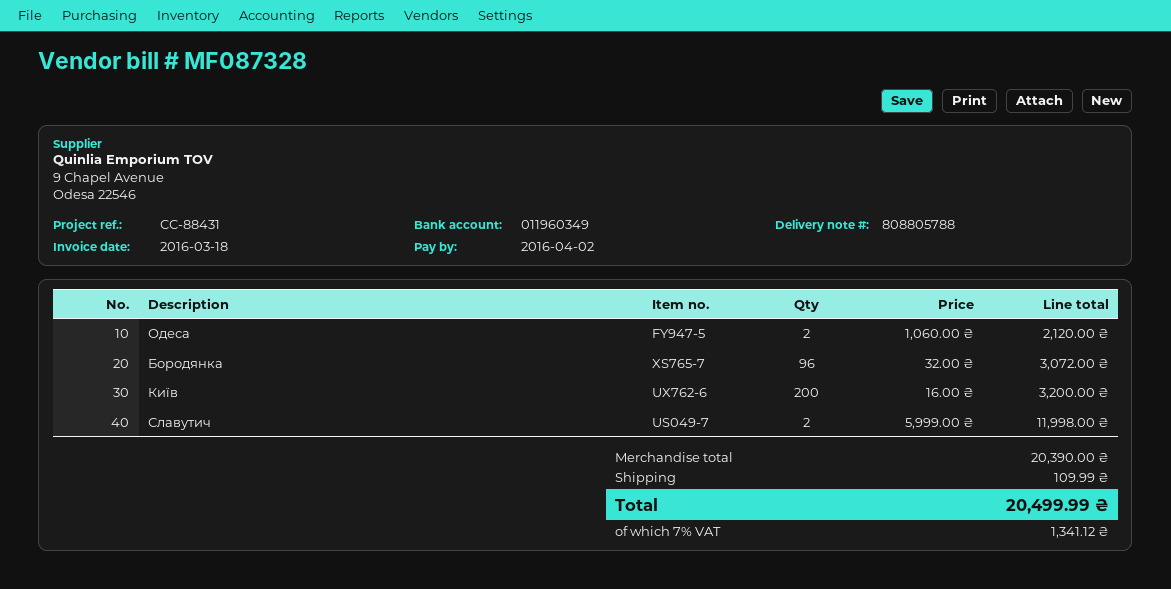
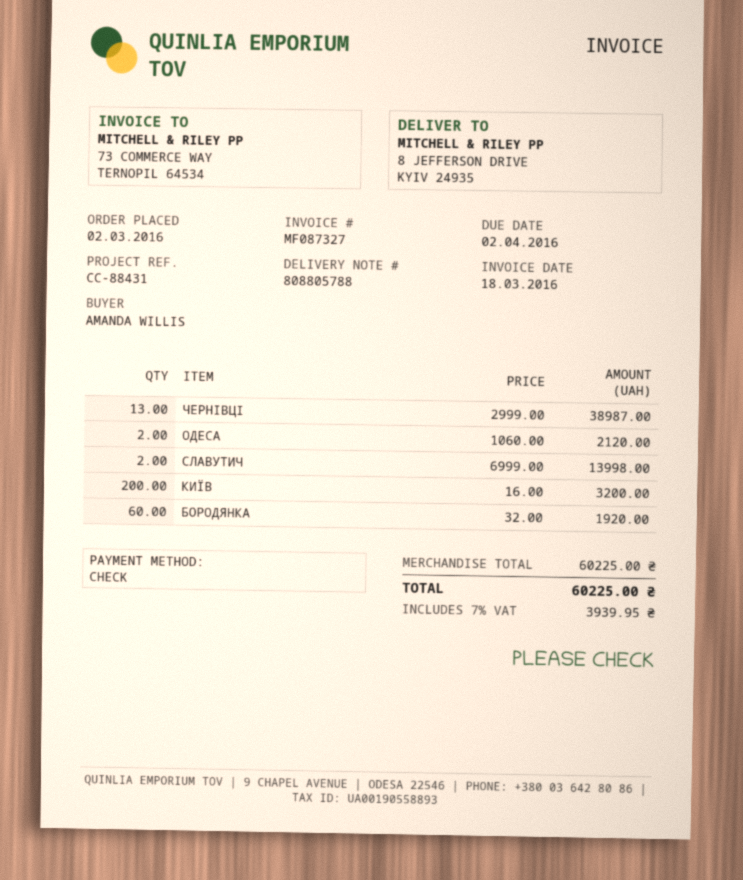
invoice number: MF087328 -> MF087327
Бородянка: 96 x 32.00 = 3072.00 -> 60 x 32.00 = 1920.00
Славутич: 2 x 5999.00 = 11998.00 -> 2 x 6999.00 = 13998.00
ЧЕРНІВЦІ: none -> 13 x 2999.00 = 38987.00
subtotal: 20390.00 -> 60225.00
shipping: 109.99 -> none
tax: 7% = 1341.12 -> 7% = 3939.95
total: 20499.99 -> 60225.00

